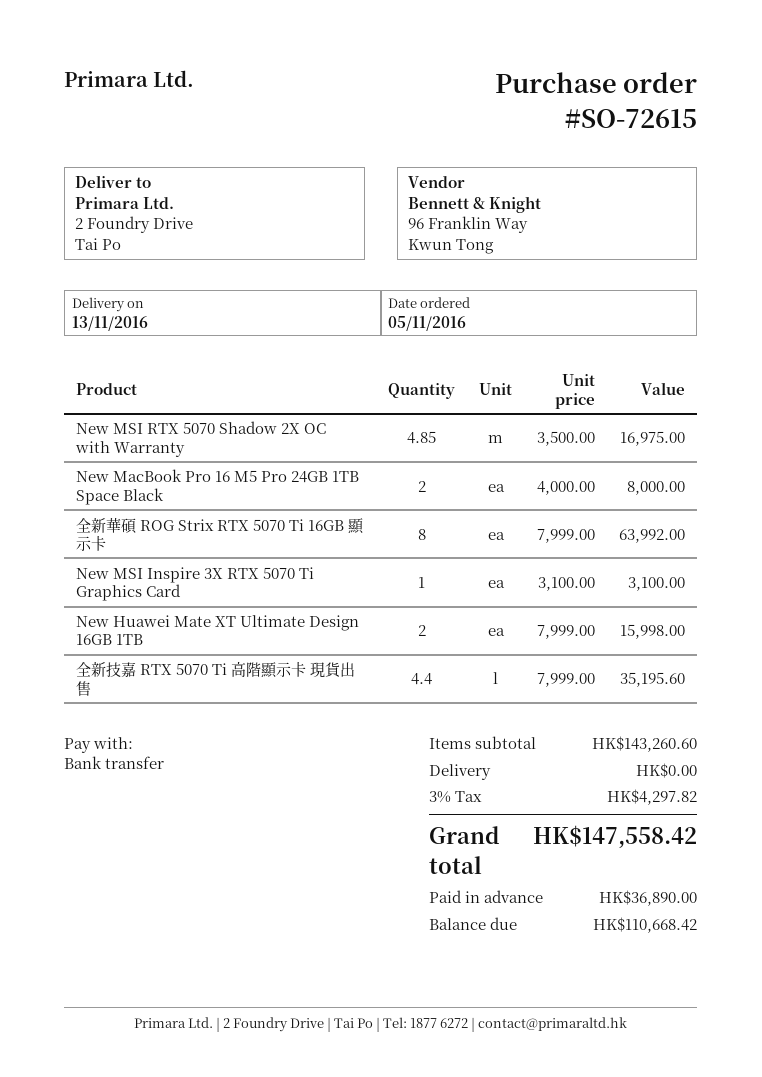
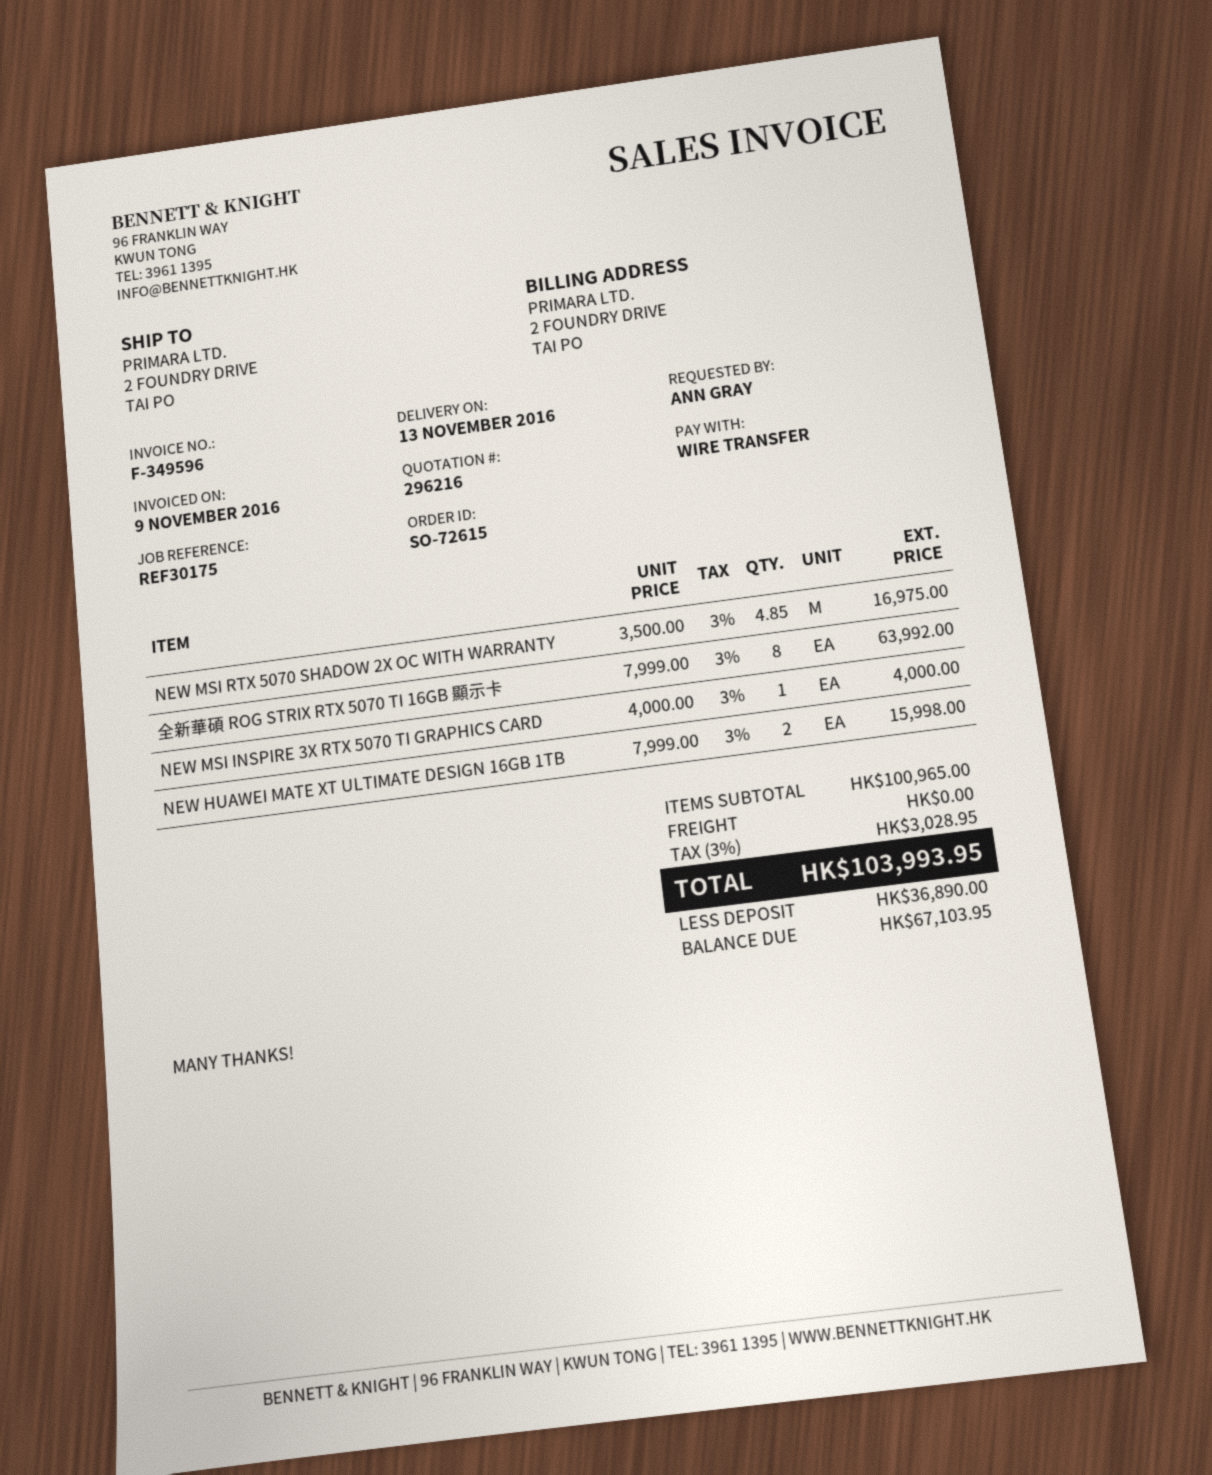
New MacBook Pro 16 M5 Pro 24GB 1TB Space Black: 2 x 4000.00 = 8000.00 -> none
New MSI Inspire 3X RTX 5070 Ti Graphics Card: 1 x 3100.00 = 3100.00 -> 1 x 4000.00 = 4000.00
全新技嘉 RTX 5070 Ti 高階顯示卡 現貨出售: 4.4 x 7999.00 = 35195.60 -> none
subtotal: 143260.60 -> 100965.00
tax: 3% = 4297.82 -> 3% = 3028.95
total: 147558.42 -> 103993.95
balance: 110668.42 -> 67103.95

